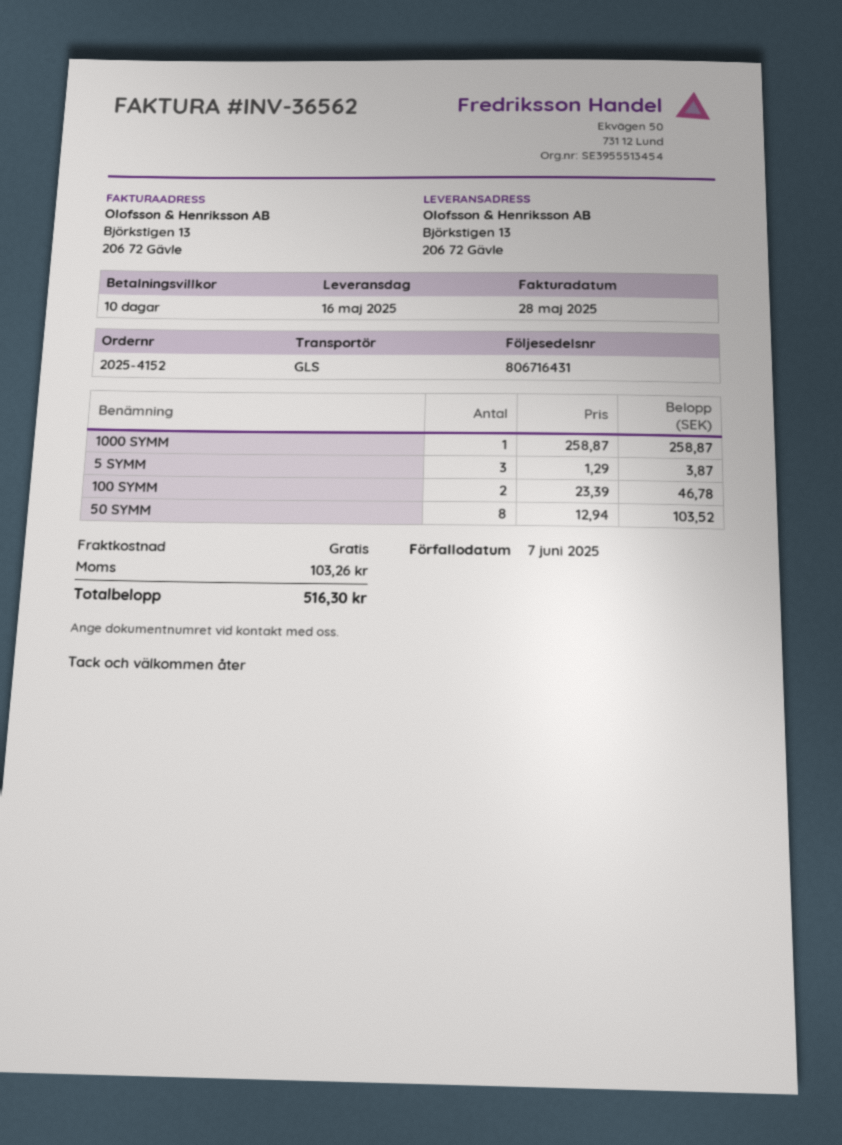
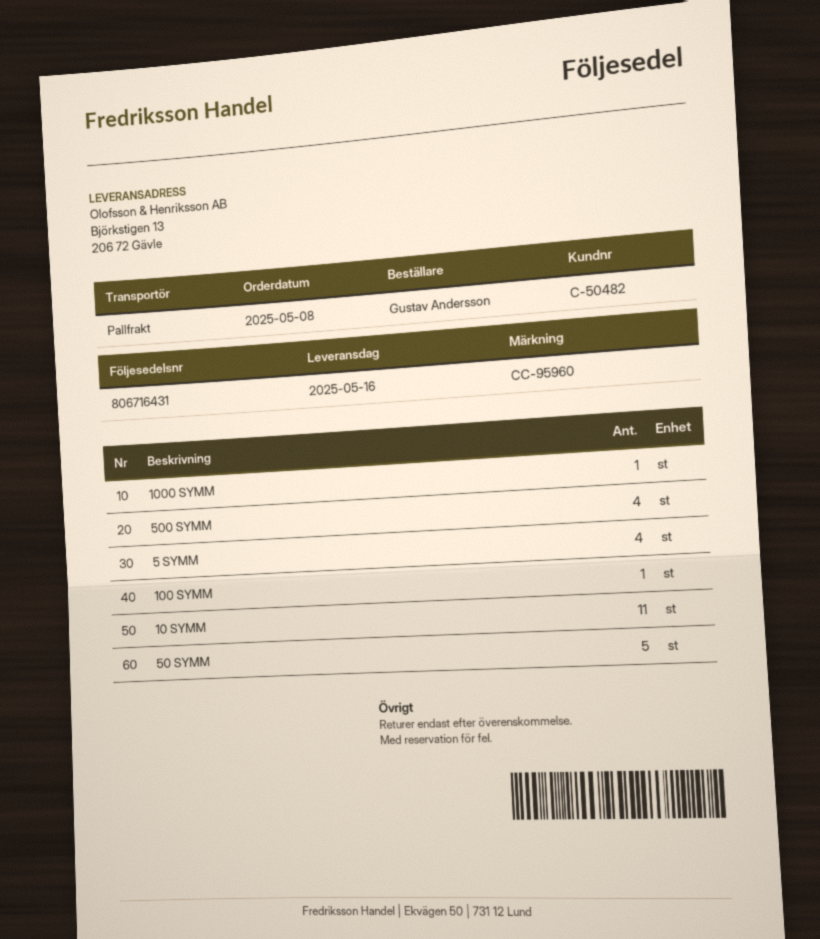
shipping method: GLS -> pallet freight
5 SYMM: 3 -> 4
100 SYMM: 2 -> 1
50 SYMM: 8 -> 5
500 SYMM: none -> 4
10 SYMM: none -> 11

